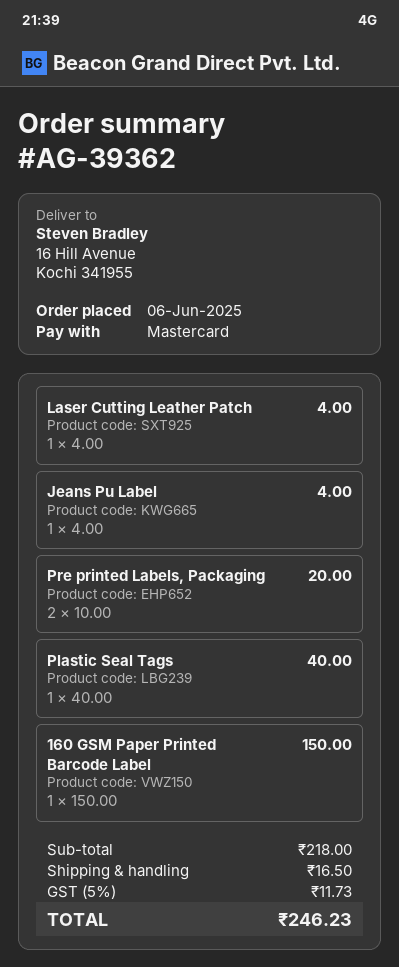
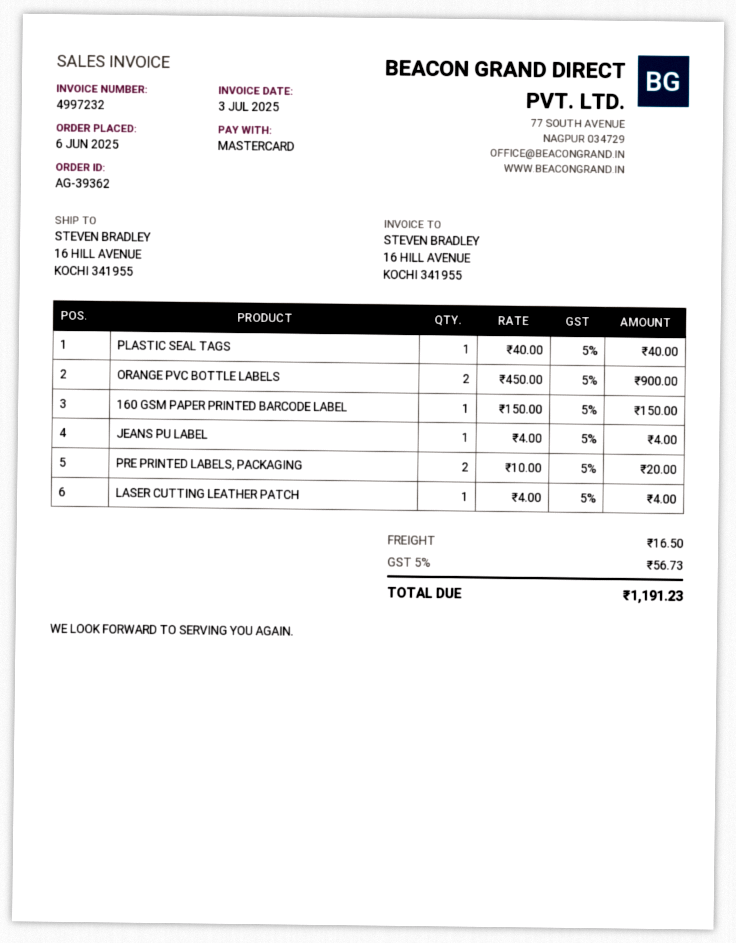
ORANGE PVC BOTTLE LABELS: none -> 2 x 450.00 = 900.00
tax: 5% = 11.73 -> 5% = 56.73
total: 246.23 -> 1191.23

